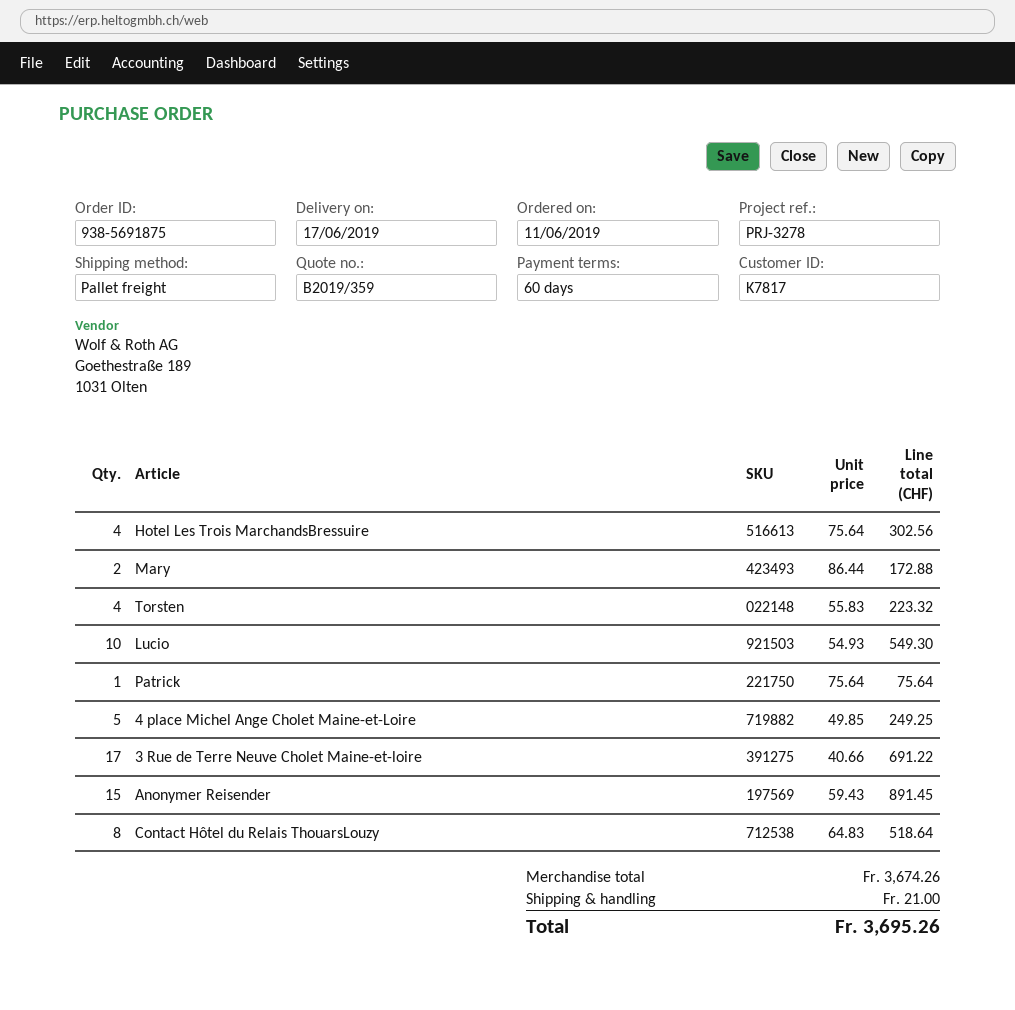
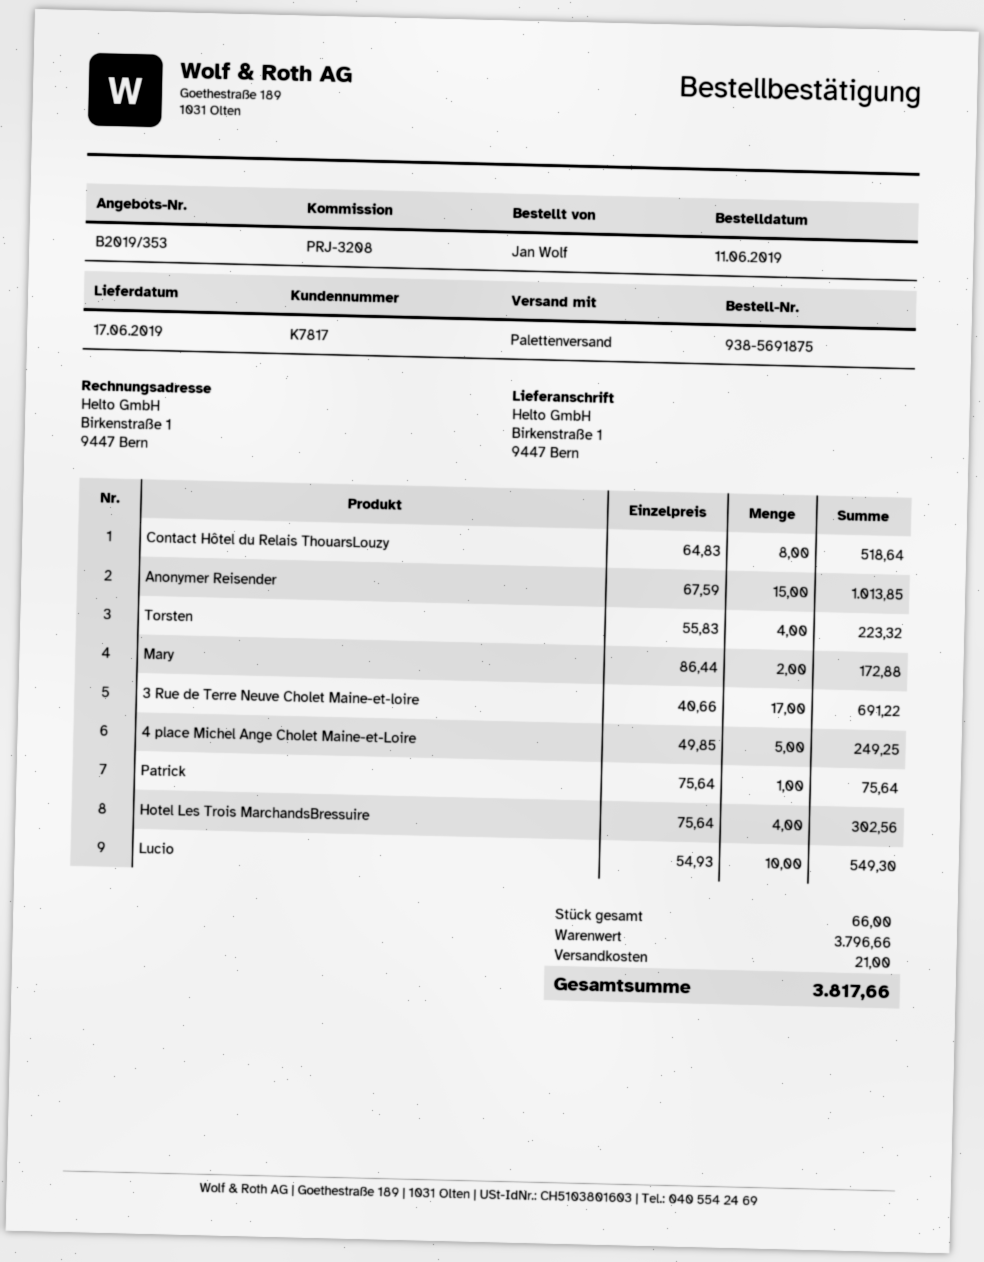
quote number: B2019/359 -> B2019/353
reference: PRJ-3278 -> PRJ-3208
Anonymer Reisender: 15 x 59.43 = 891.45 -> 15 x 67.59 = 1013.85
subtotal: 3674.26 -> 3796.66
total: 3695.26 -> 3817.66

